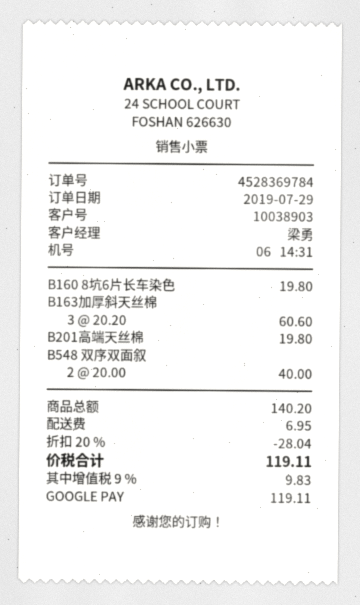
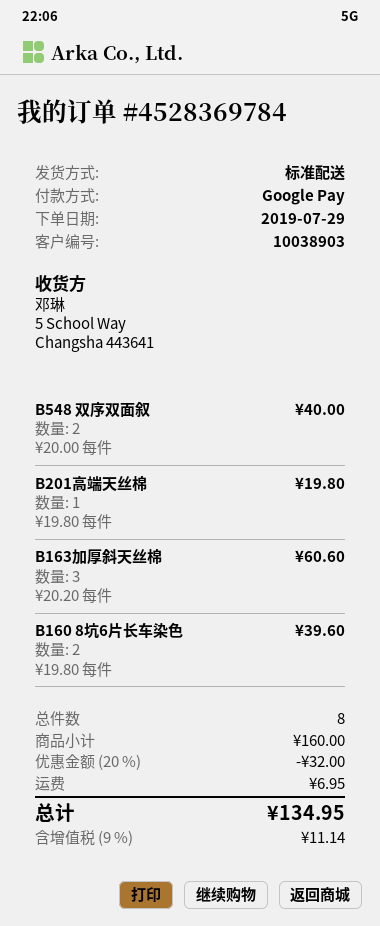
B160 8坑6片长车染色: 1 x 19.80 = 19.80 -> 2 x 19.80 = 39.60
subtotal: 140.20 -> 160.00
discount: 20% = 28.04 -> 20% = 32.00
tax: 9% = 9.83 -> 9% = 11.14
total: 119.11 -> 134.95

